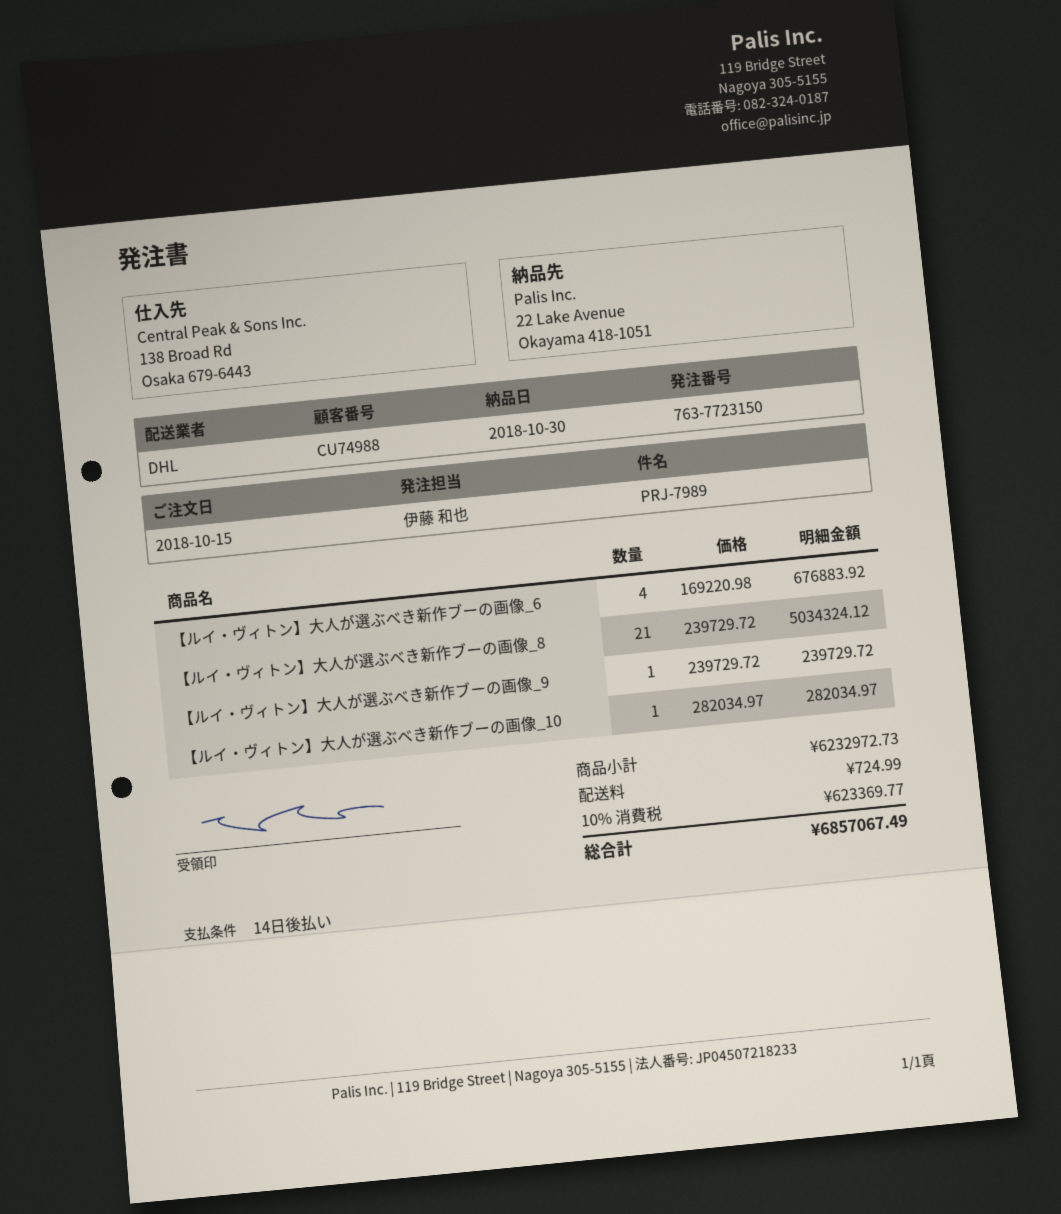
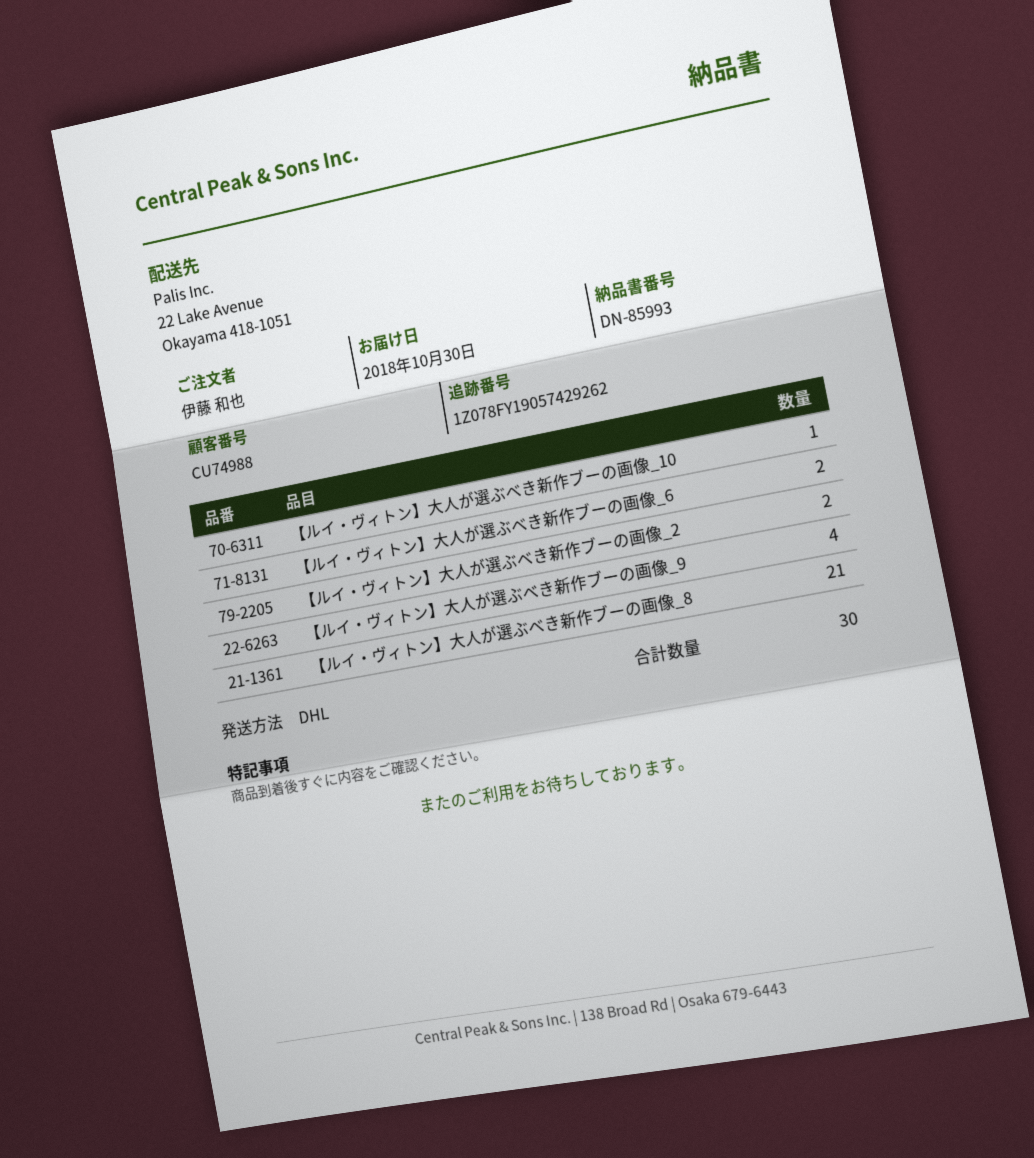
【ルイ・ヴィトン】大人が選ぶべき新作ブーの画像_6: 4 -> 2
【ルイ・ヴィトン】大人が選ぶべき新作ブーの画像_9: 1 -> 4
【ルイ・ヴィトン】大人が選ぶべき新作ブーの画像_2: none -> 2

